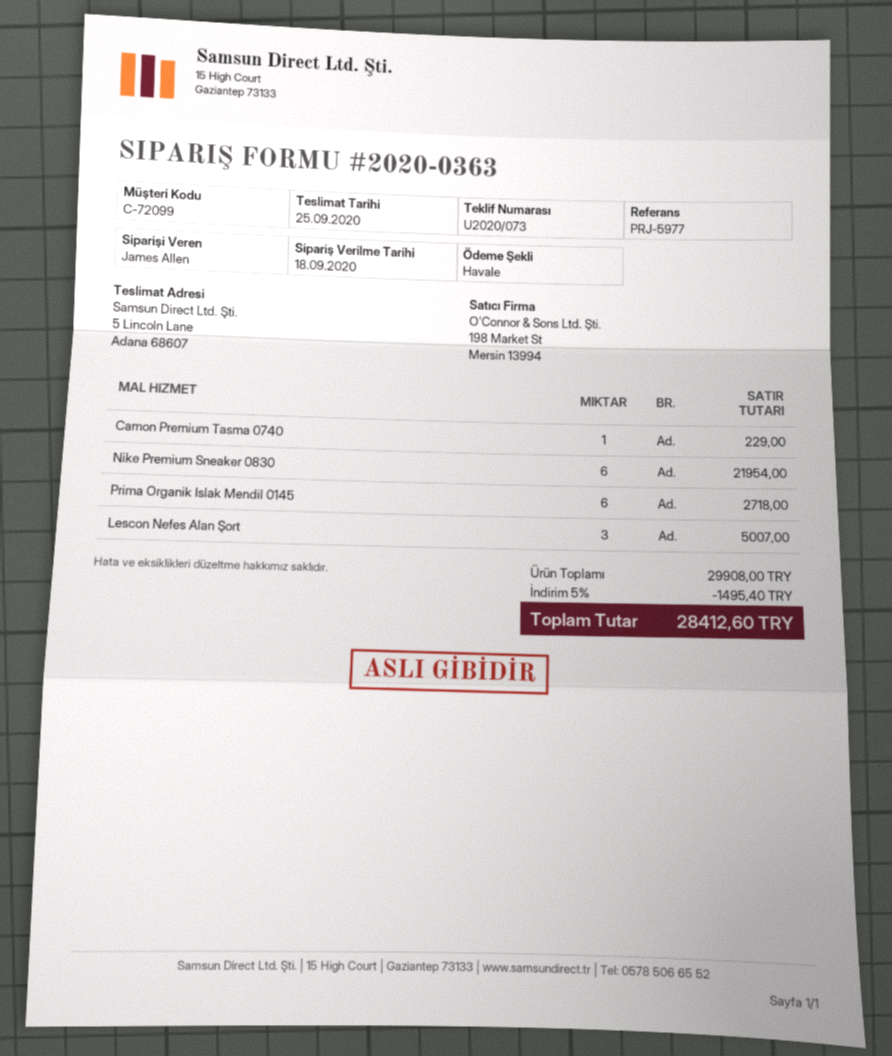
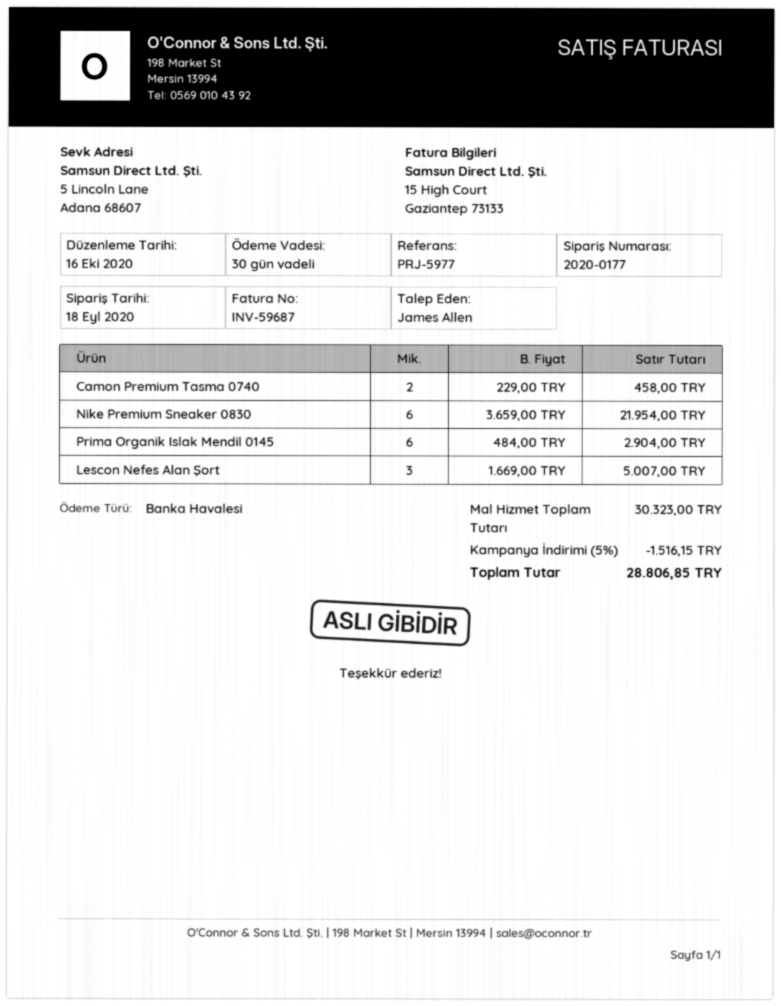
order number: 2020-0363 -> 2020-0177
Camon Premium Tasma 0740: 1 for 229.00 -> 2 for 458.00
Prima Organik Islak Mendil 0145: 6 for 2718.00 -> 6 for 2904.00
subtotal: 29908.00 -> 30323.00
discount: 5% = 1495.40 -> 5% = 1516.15
total: 28412.60 -> 28806.85

